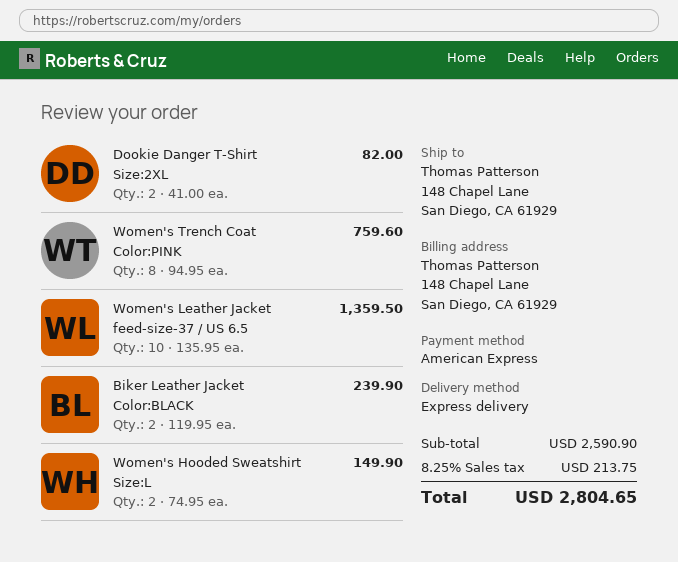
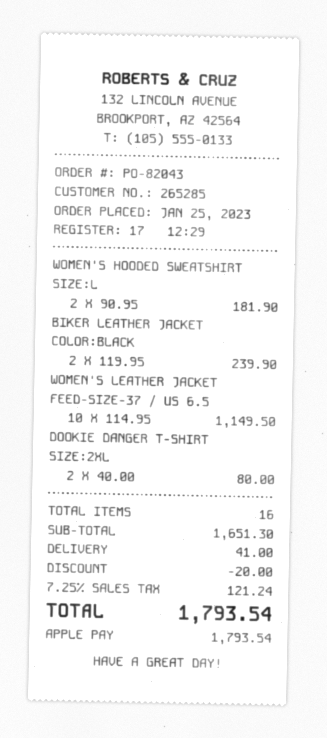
payment method: American Express -> Apple Pay
Dookie Danger T-Shirt Size:2XL: 2 x 41.00 = 82.00 -> 2 x 40.00 = 80.00
Women's Trench Coat Color:PINK: 8 x 94.95 = 759.60 -> none
Women's Leather Jacket feed-size-37 / US 6.5: 10 x 135.95 = 1359.50 -> 10 x 114.95 = 1149.50
Women's Hooded Sweatshirt Size:L: 2 x 74.95 = 149.90 -> 2 x 90.95 = 181.90
subtotal: 2590.90 -> 1651.30
discount: none -> 20.00
shipping: none -> 41.00
tax: 8.25% = 213.75 -> 7.25% = 121.24
total: 2804.65 -> 1793.54

